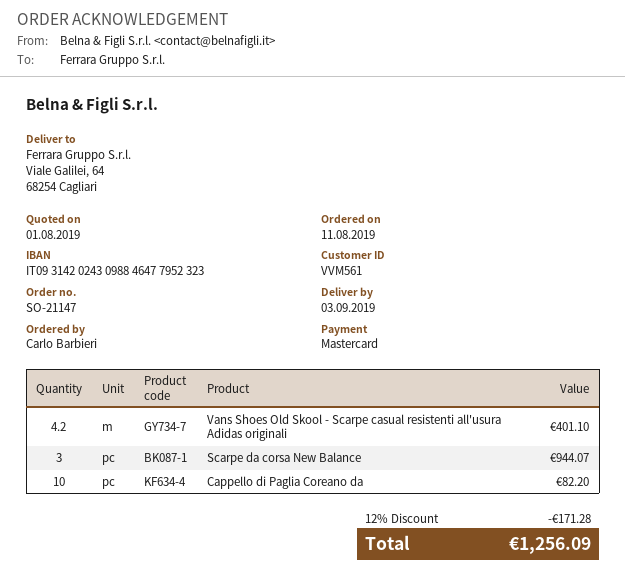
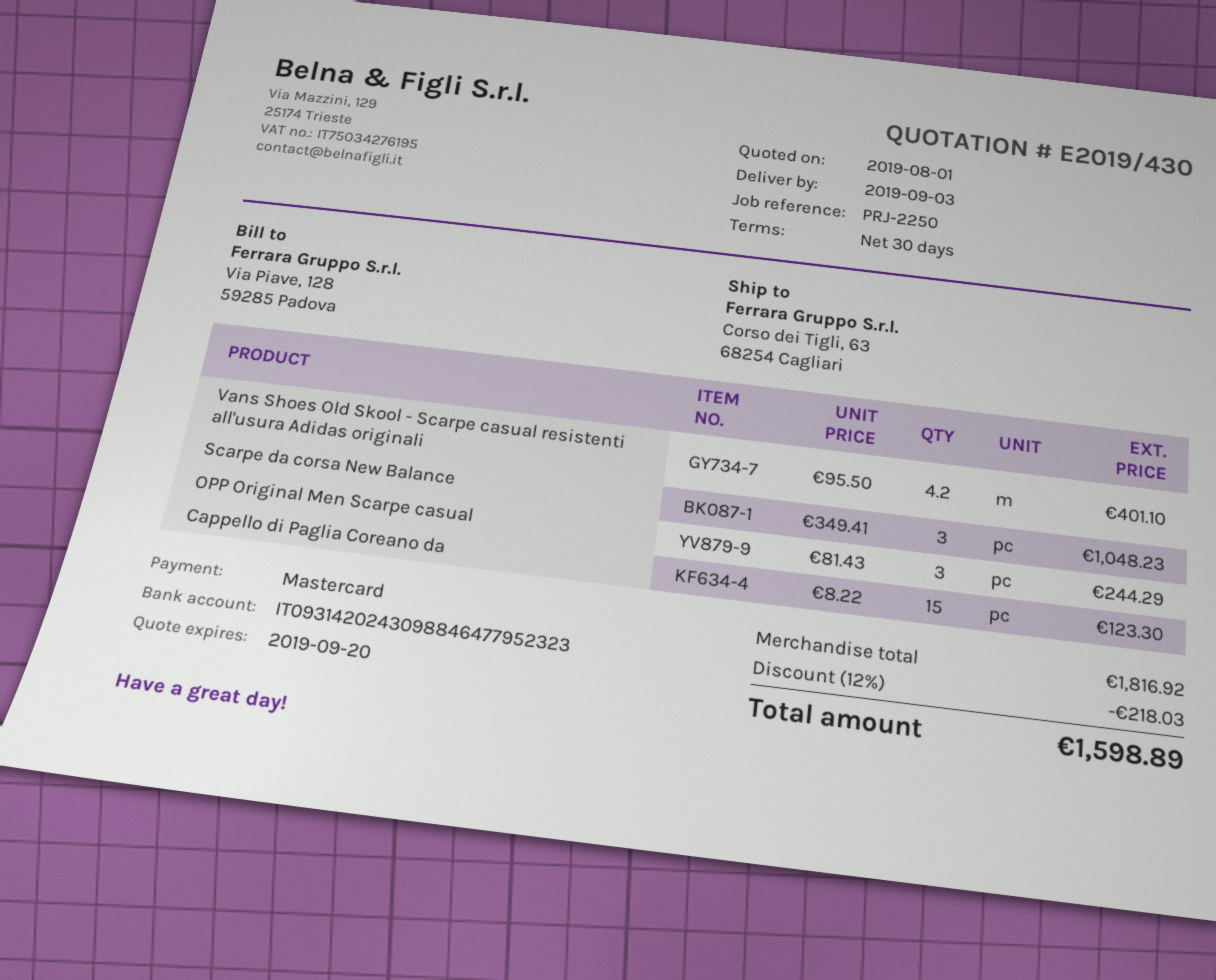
ship to: Viale Galilei, 64, 68254 Cagliari -> Corso dei Tigli, 63, 68254 Cagliari
Scarpe da corsa New Balance: 3 for 944.07 -> 3 for 1048.23
Cappello di Paglia Coreano da: 10 for 82.20 -> 15 for 123.30
OPP Original Men Scarpe casual: none -> 3 for 244.29
discount: 12% = 171.28 -> 12% = 218.03
total: 1256.09 -> 1598.89

